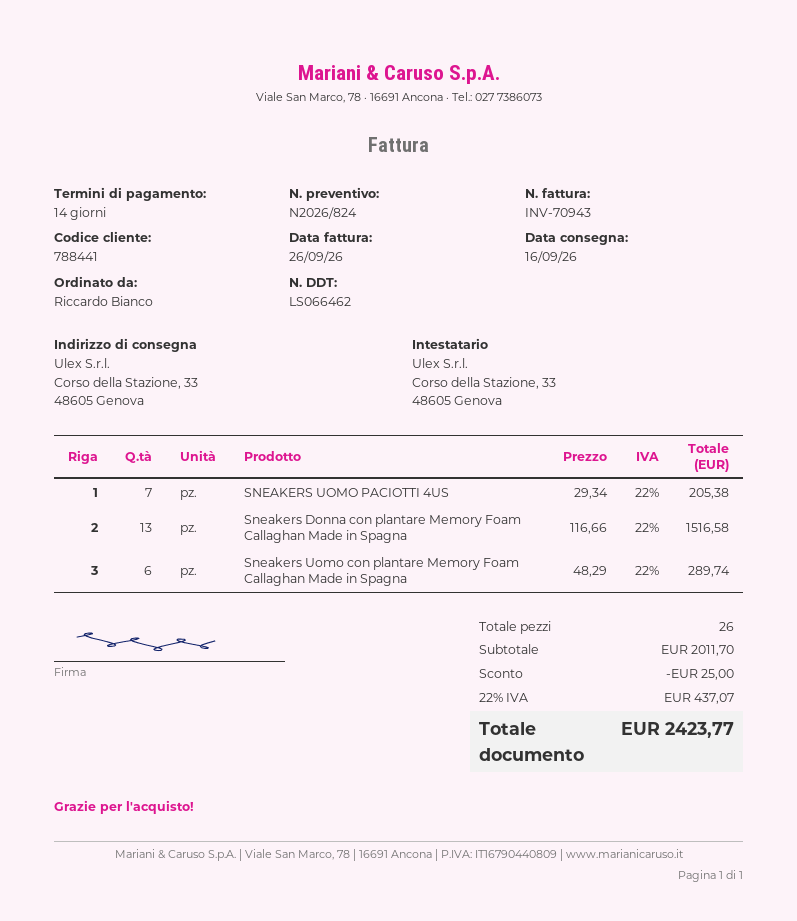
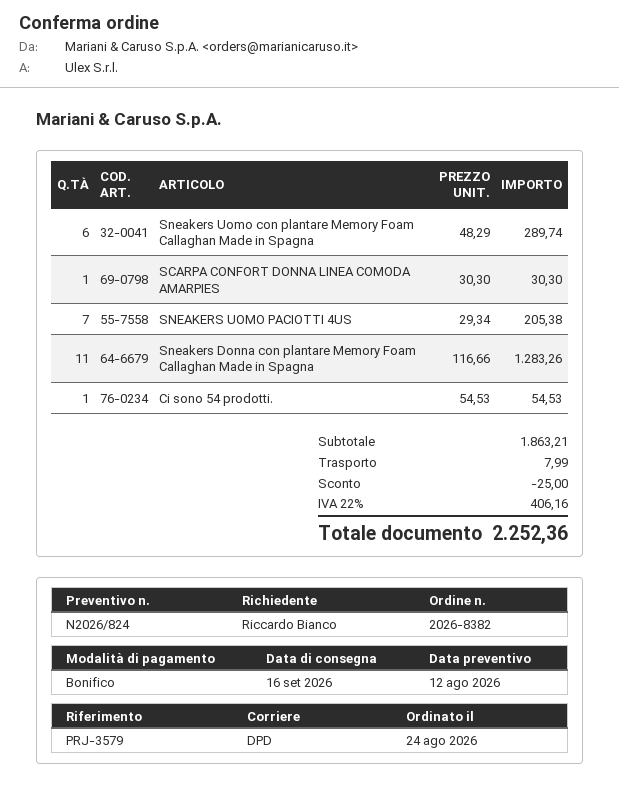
Sneakers Donna con plantare Memory Foam Callaghan Made in Spagna: 13 x 116.66 = 1516.58 -> 11 x 116.66 = 1283.26
SCARPA CONFORT DONNA LINEA COMODA AMARPIES: none -> 1 x 30.30 = 30.30
Ci sono 54 prodotti.: none -> 1 x 54.53 = 54.53
subtotal: 2011.70 -> 1863.21
shipping: none -> 7.99
tax: 22% = 437.07 -> 22% = 406.16
total: 2423.77 -> 2252.36

